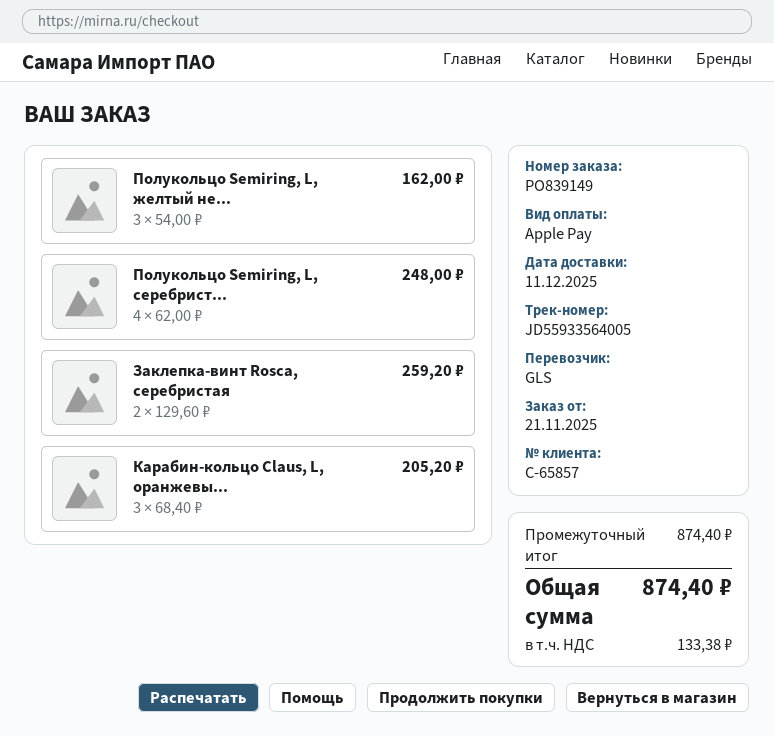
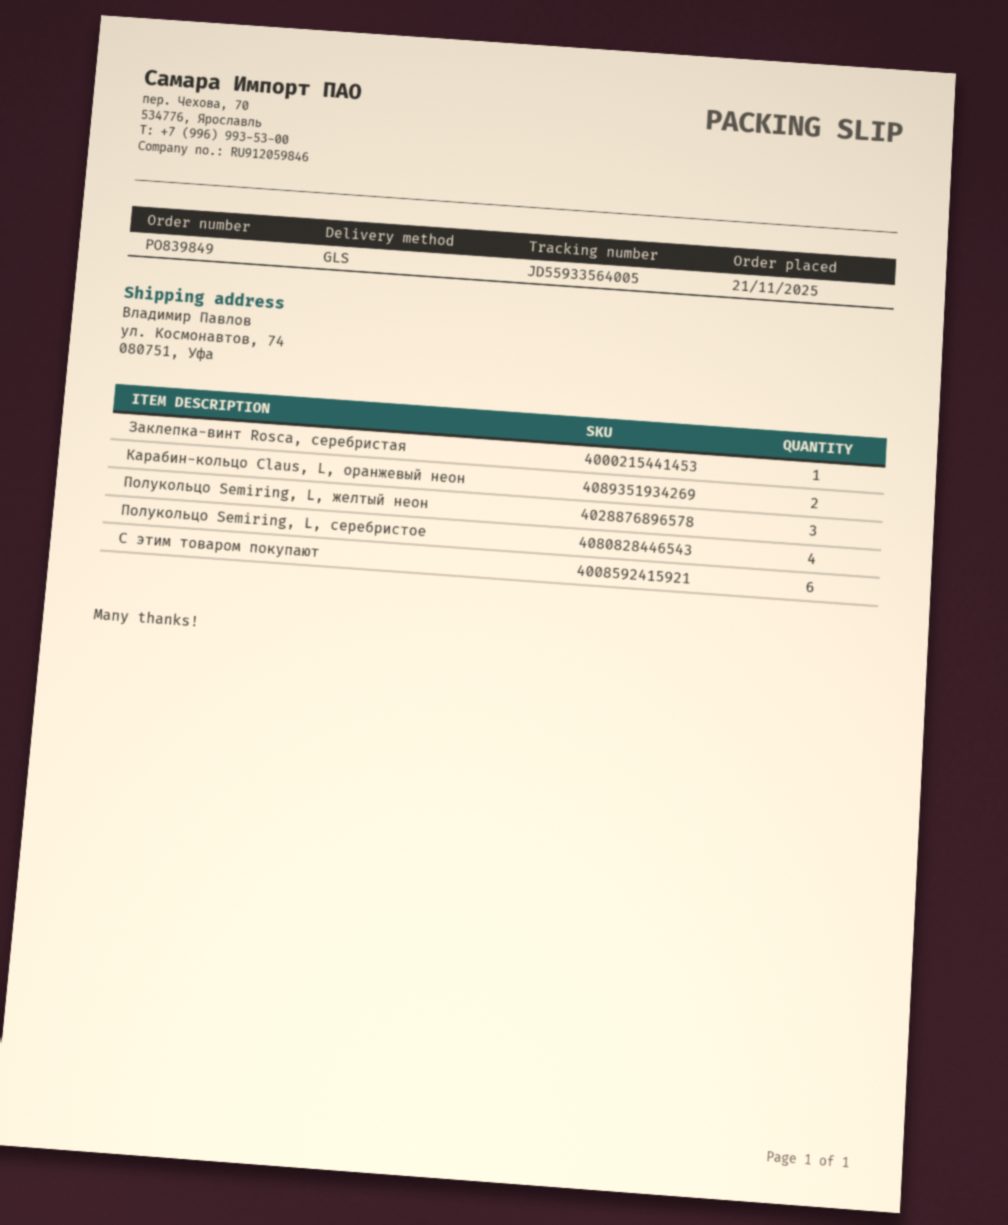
order number: PO839149 -> PO839849
Заклепка-винт Rosca, серебристая: 2 -> 1
Карабин-кольцо Claus, L, оранжевы...: 3 -> 2
С этим товаром покупают: none -> 6

